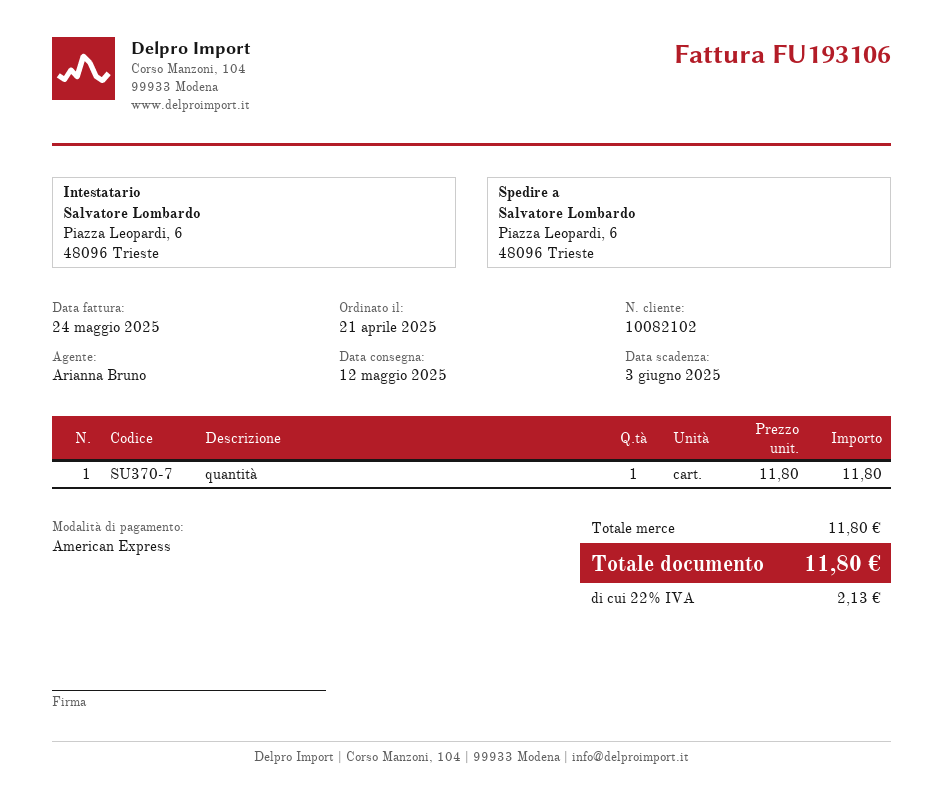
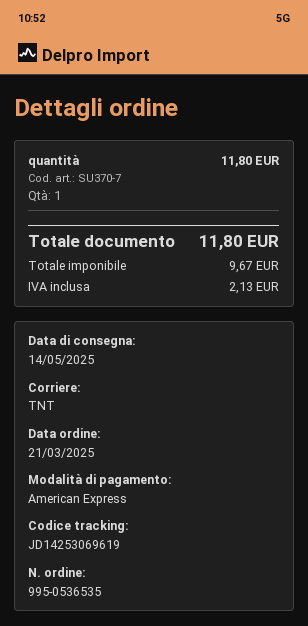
order date: 2025-04-21 -> 2025-03-21
delivery date: 2025-05-12 -> 2025-05-14

